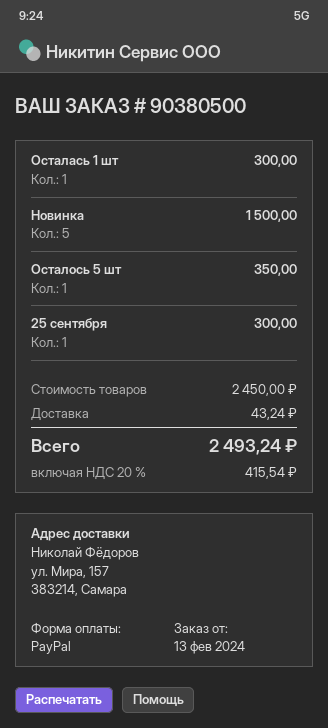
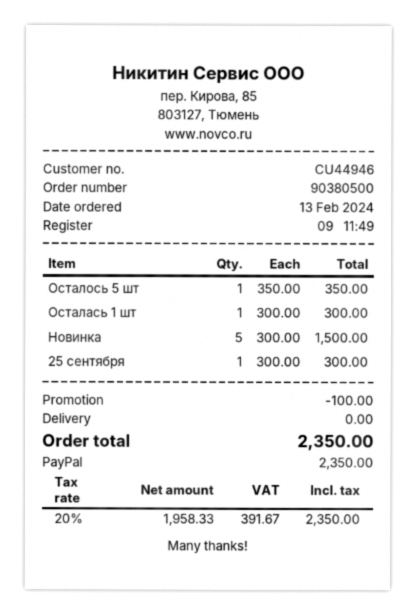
discount: none -> 100.00
shipping: 43.24 -> 0.00
tax: 20% = 415.54 -> 20% = 391.67
total: 2493.24 -> 2350.00

